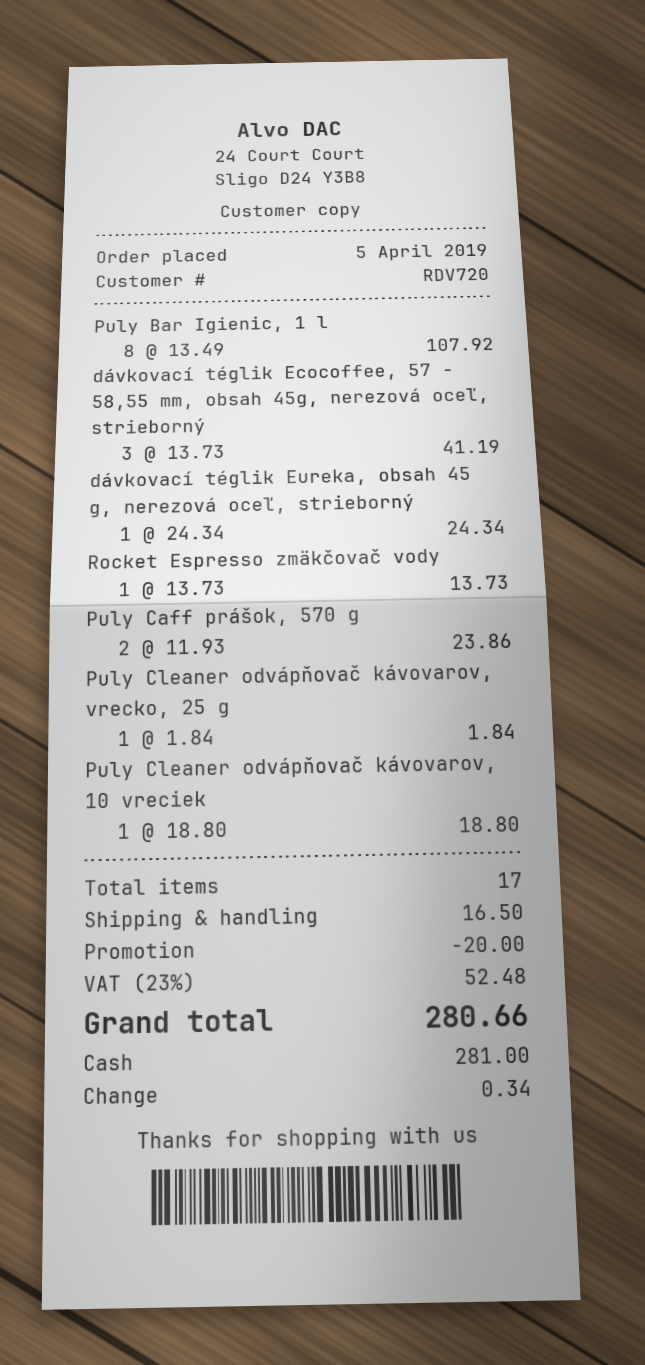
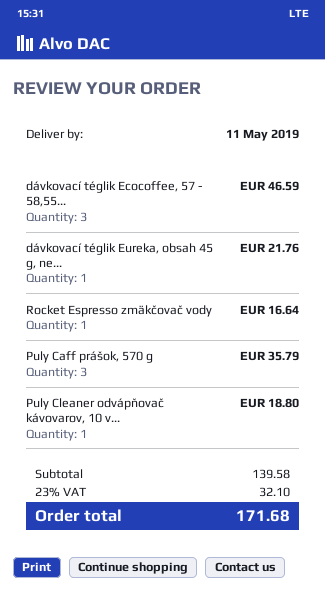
Puly Bar Igienic, 1 l: 8 for 107.92 -> none
dávkovací téglik Ecocoffee, 57 - 58,55 mm, obsah 45g, nerezová oceľ, strieborný: 3 for 41.19 -> 3 for 46.59
dávkovací téglik Eureka, obsah 45 g, nerezová oceľ, strieborný: 1 for 24.34 -> 1 for 21.76
Rocket Espresso zmäkčovač vody: 1 for 13.73 -> 1 for 16.64
Puly Caff prášok, 570 g: 2 for 23.86 -> 3 for 35.79
Puly Cleaner odvápňovač kávovarov, vrecko, 25 g: 1 for 1.84 -> none
discount: 20.00 -> none
shipping: 16.50 -> none
tax: 23% = 52.48 -> 23% = 32.10
total: 280.66 -> 171.68

